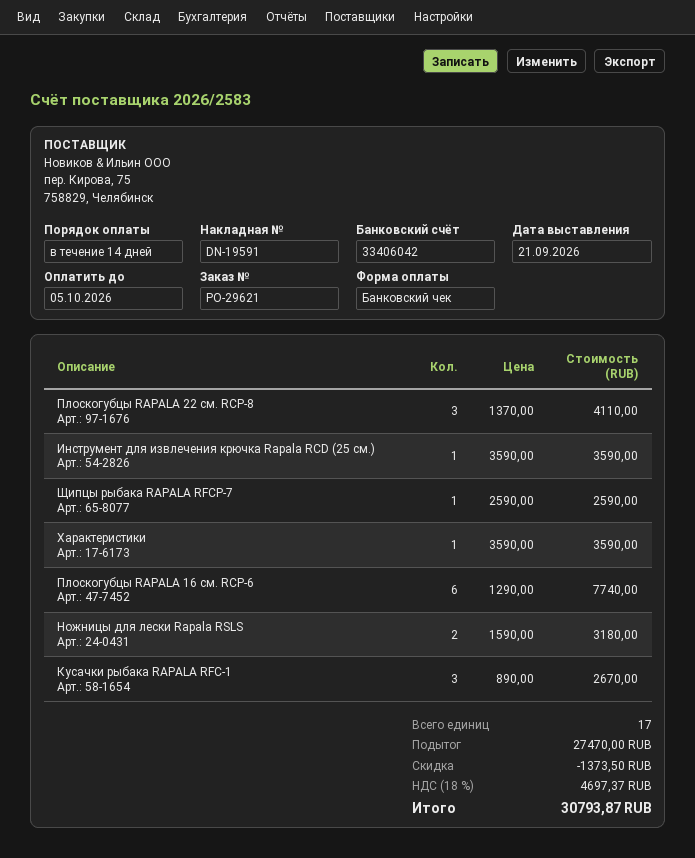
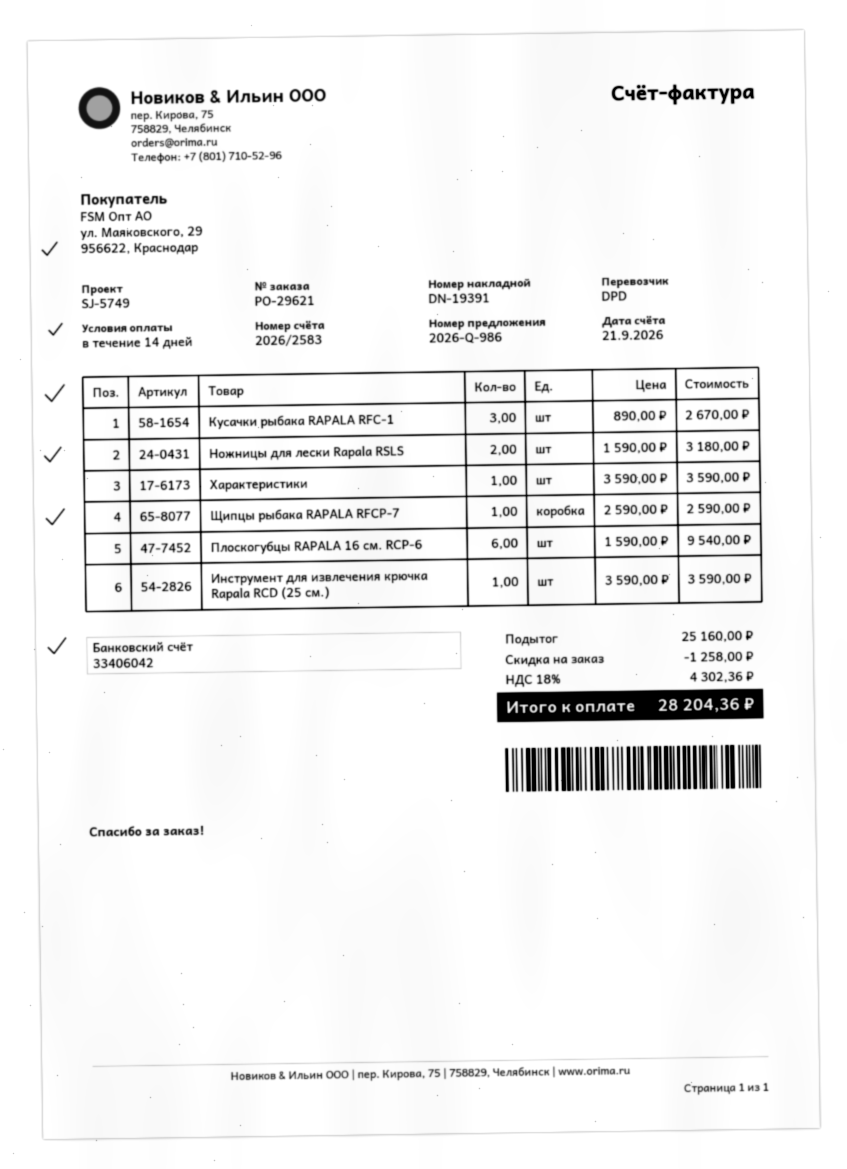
delivery note number: DN-19591 -> DN-19391
Плоскогубцы RAPALA 22 см. RCP-8: 3 x 1370.00 = 4110.00 -> none
Плоскогубцы RAPALA 16 см. RCP-6: 6 x 1290.00 = 7740.00 -> 6 x 1590.00 = 9540.00
subtotal: 27470.00 -> 25160.00
discount: 1373.50 -> 1258.00
tax: 18% = 4697.37 -> 18% = 4302.36
total: 30793.87 -> 28204.36

